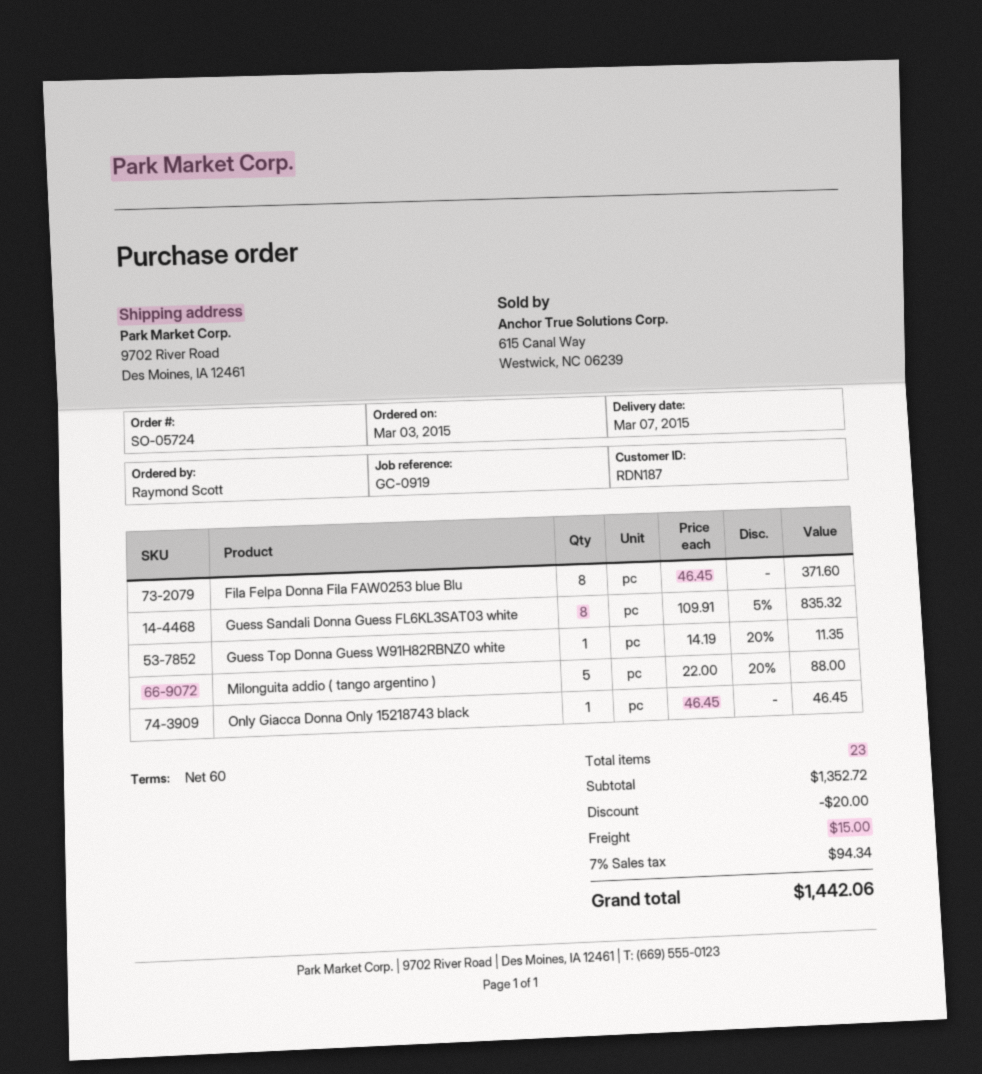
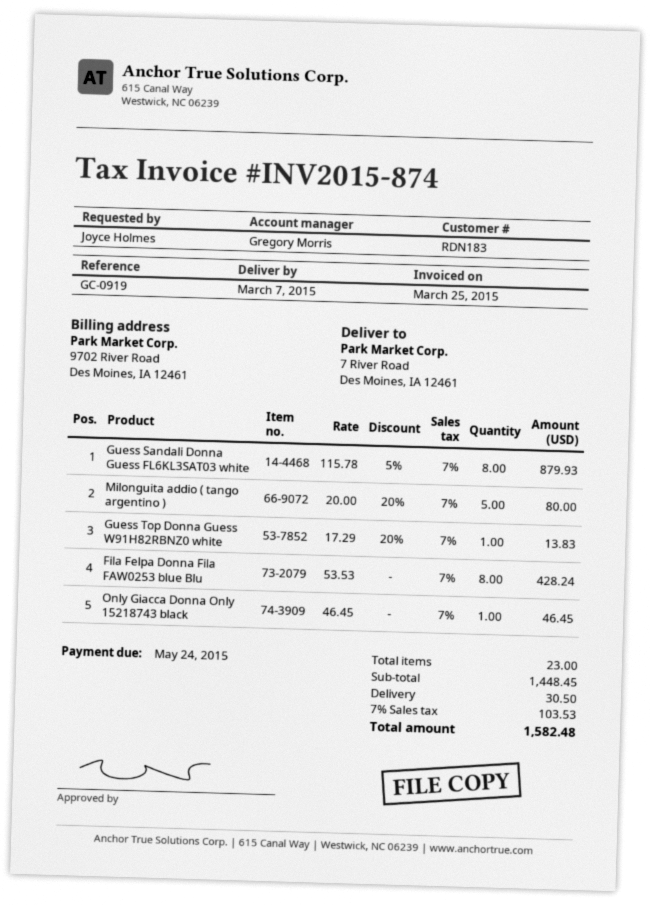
customer number: RDN187 -> RDN183
ordered by: Raymond Scott -> Joyce Holmes
ship to: 9702 River Road, Des Moines, IA 12461 -> 7 River Road, Des Moines, IA 12461
Fila Felpa Donna Fila FAW0253 blue Blu: 8 x 46.45 = 371.60 -> 8 x 53.53 = 428.24
Guess Sandali Donna Guess FL6KL3SAT03 white: 8 x 109.91 - 5% = 835.32 -> 8 x 115.78 - 5% = 879.93
Guess Top Donna Guess W91H82RBNZ0 white: 1 x 14.19 - 20% = 11.35 -> 1 x 17.29 - 20% = 13.83
Milonguita addio ( tango argentino ): 5 x 22.00 - 20% = 88.00 -> 5 x 20.00 - 20% = 80.00
subtotal: 1352.72 -> 1448.45
discount: 20.00 -> none
shipping: 15.00 -> 30.50
tax: 7% = 94.34 -> 7% = 103.53
total: 1442.06 -> 1582.48

